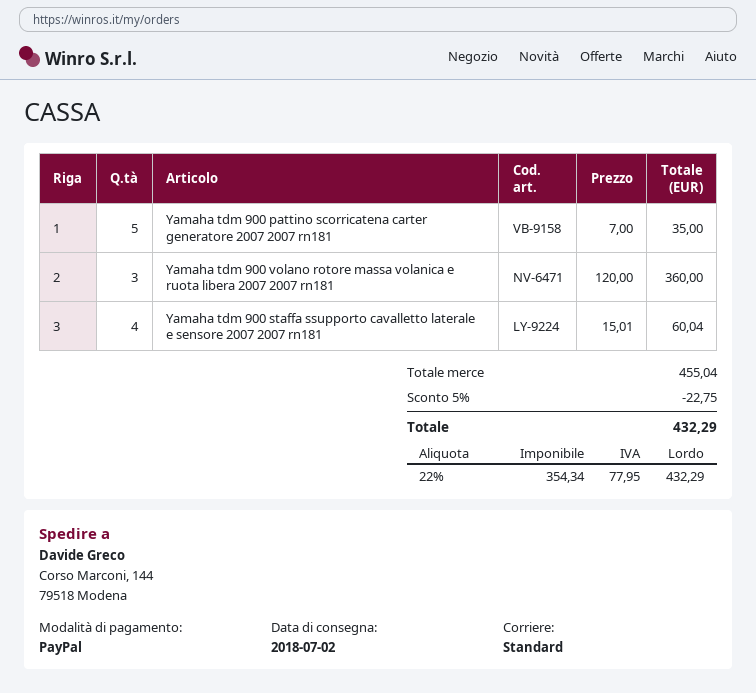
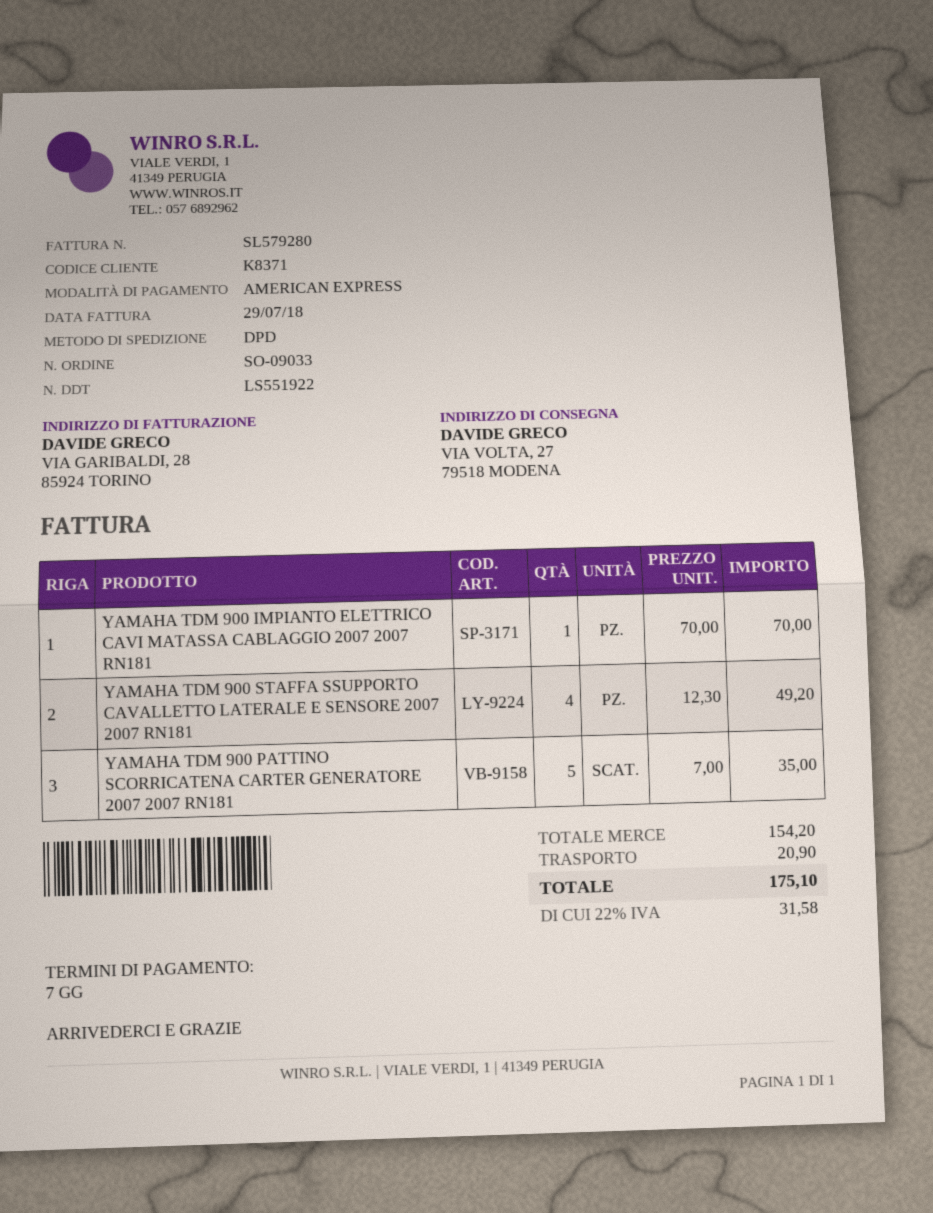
payment method: PayPal -> American Express
shipping method: standard -> DPD
ship to: Corso Marconi, 144, 79518 Modena -> VIA VOLTA, 27, 79518 MODENA
Yamaha tdm 900 volano rotore massa volanica e ruota libera 2007 2007 rn181: 3 x 120.00 = 360.00 -> none
Yamaha tdm 900 staffa ssupporto cavalletto laterale e sensore 2007 2007 rn181: 4 x 15.01 = 60.04 -> 4 x 12.30 = 49.20
YAMAHA TDM 900 IMPIANTO ELETTRICO CAVI MATASSA CABLAGGIO 2007 2007 RN181: none -> 1 x 70.00 = 70.00
subtotal: 455.04 -> 154.20
discount: 5% = 22.75 -> none
shipping: none -> 20.90
tax: 22% = 77.95 -> 22% = 31.58
total: 432.29 -> 175.10

